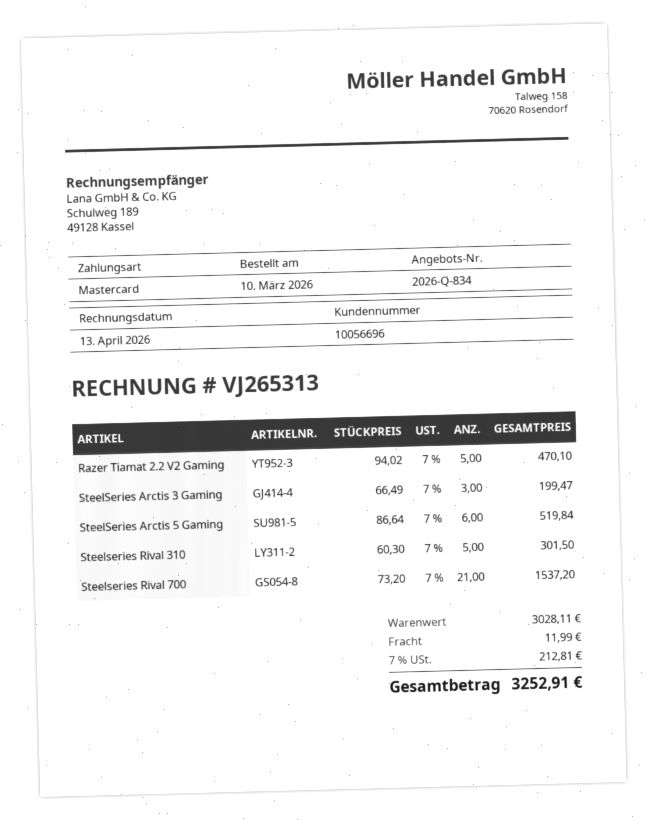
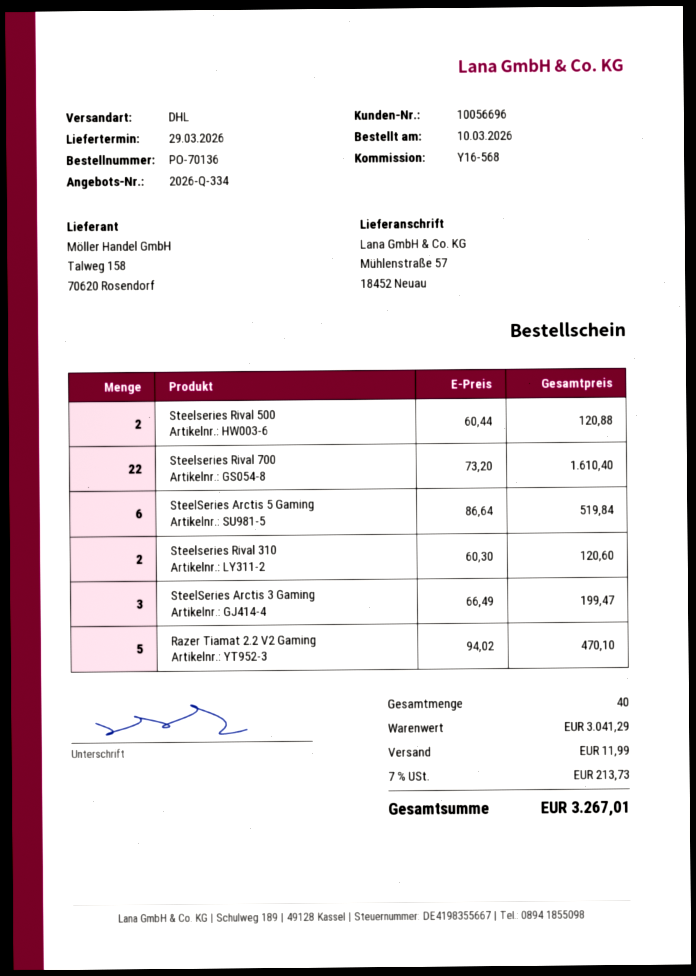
quote number: 2026-Q-834 -> 2026-Q-334
Steelseries Rival 310: 5 x 60.30 = 301.50 -> 2 x 60.30 = 120.60
Steelseries Rival 700: 21 x 73.20 = 1537.20 -> 22 x 73.20 = 1610.40
Steelseries Rival 500: none -> 2 x 60.44 = 120.88
subtotal: 3028.11 -> 3041.29
tax: 7% = 212.81 -> 7% = 213.73
total: 3252.91 -> 3267.01

